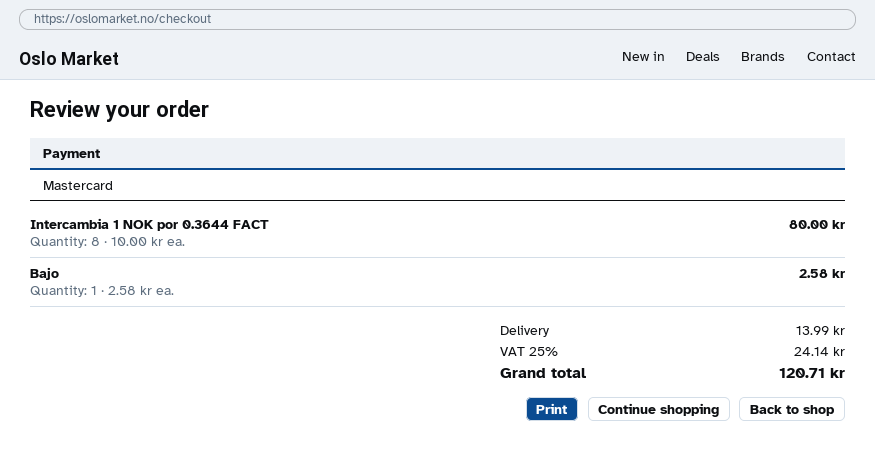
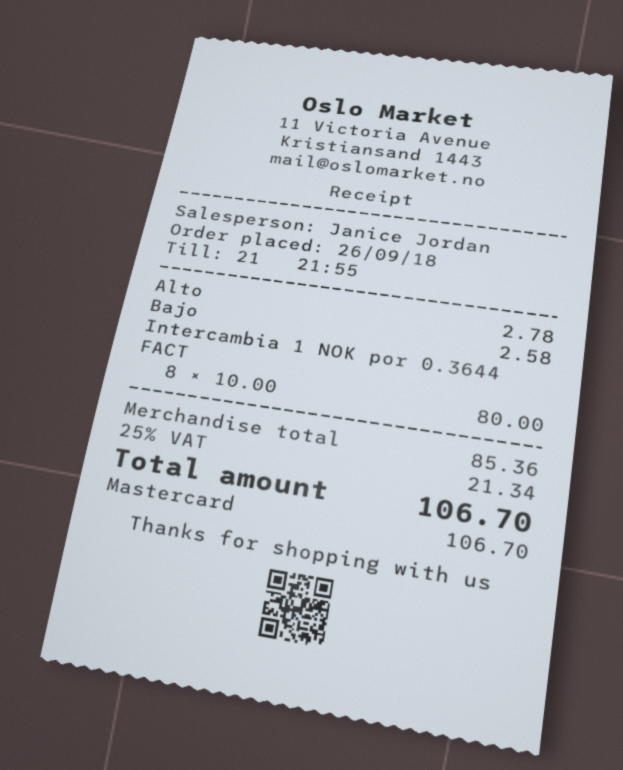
Alto: none -> 1 x 2.78 = 2.78
shipping: 13.99 -> none
tax: 25% = 24.14 -> 25% = 21.34
total: 120.71 -> 106.70

